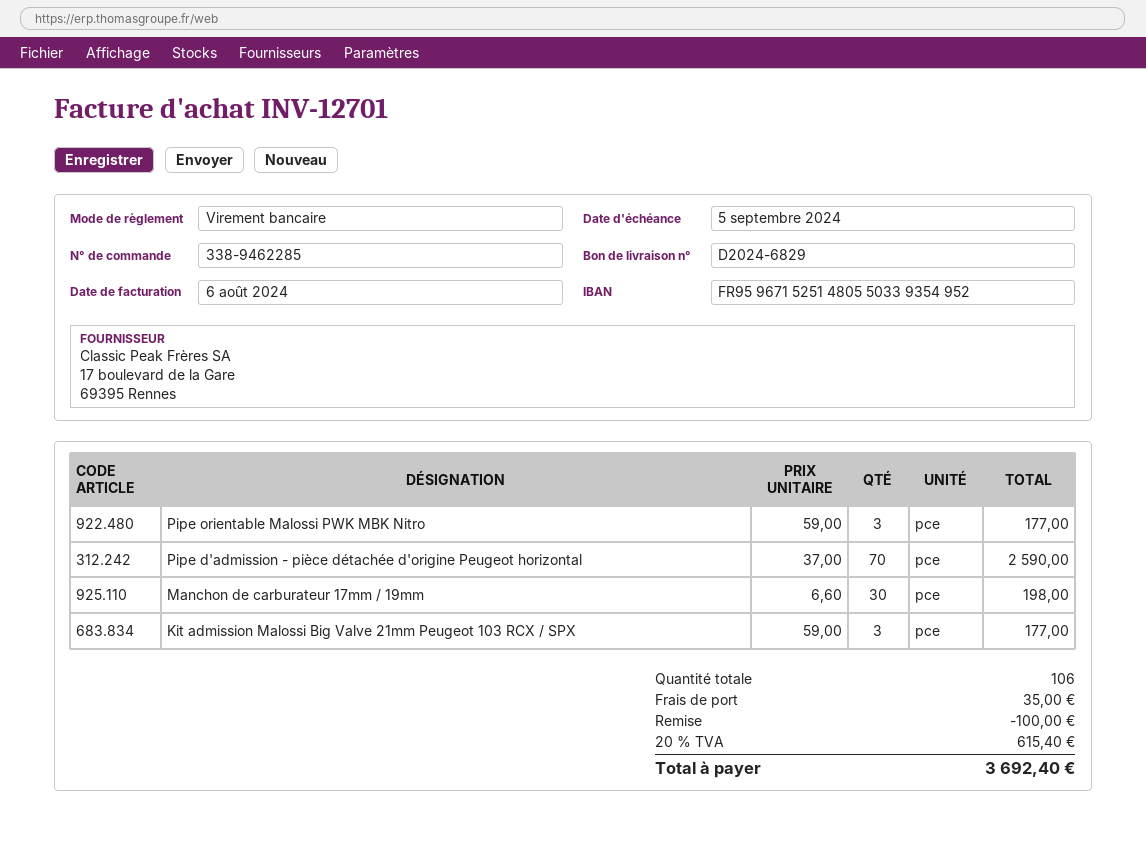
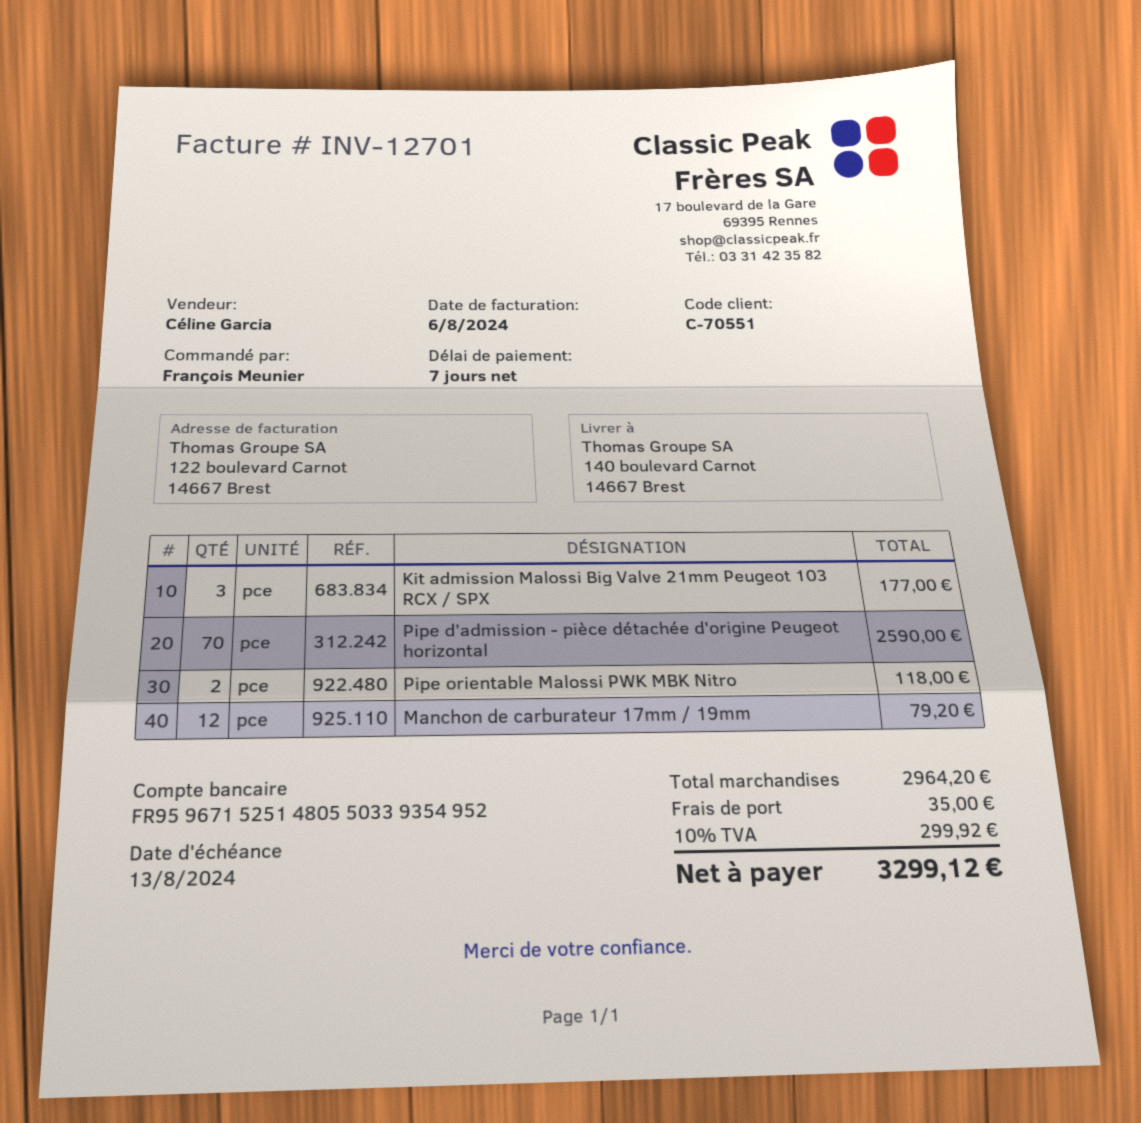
due date: 2024-09-05 -> 2024-08-13
Pipe orientable Malossi PWK MBK Nitro: 3 for 177.00 -> 2 for 118.00
Manchon de carburateur 17mm / 19mm: 30 for 198.00 -> 12 for 79.20
discount: 100.00 -> none
tax: 20% = 615.40 -> 10% = 299.92
total: 3692.40 -> 3299.12

